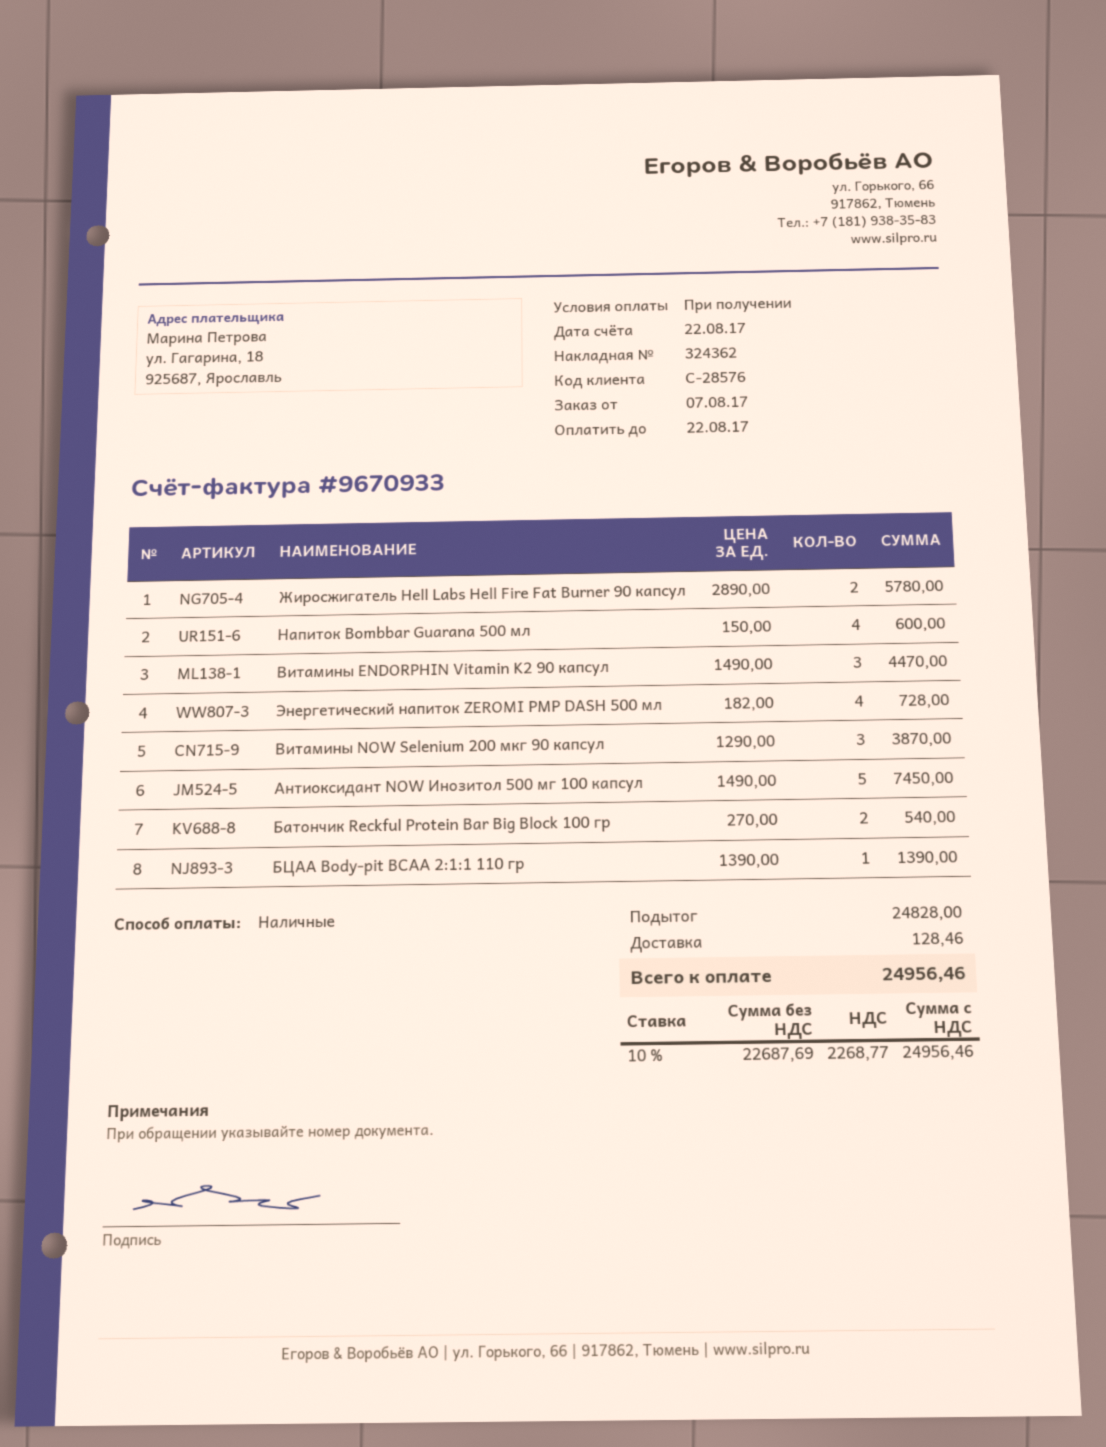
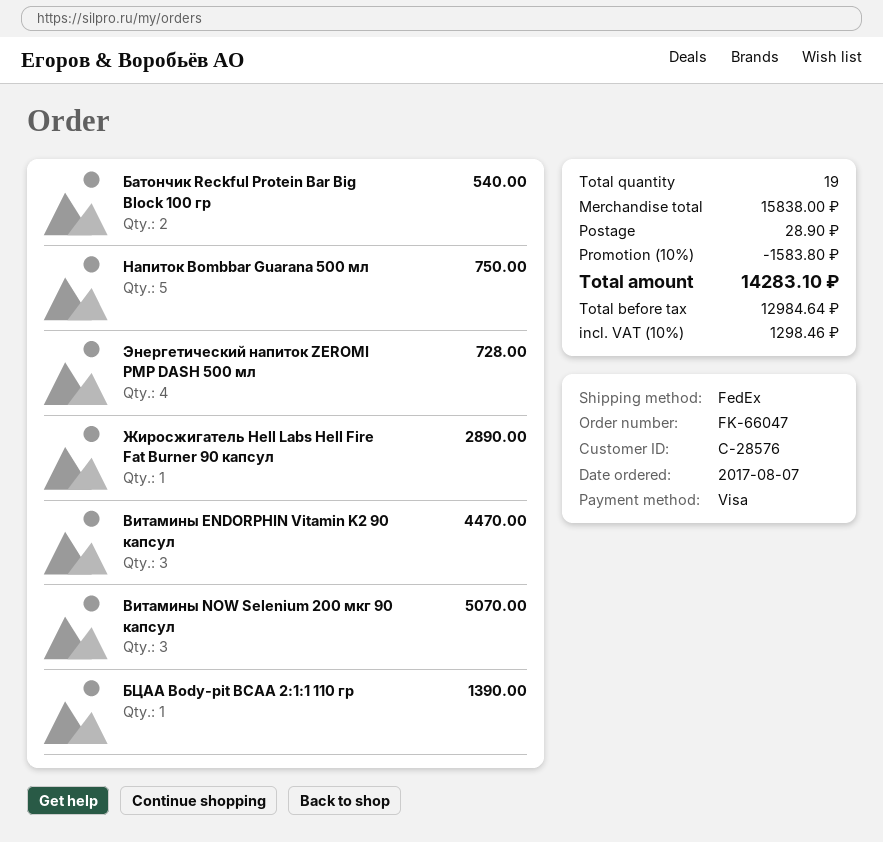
payment method: cash -> Visa
Жиросжигатель Hell Labs Hell Fire Fat Burner 90 капсул: 2 for 5780.00 -> 1 for 2890.00
Напиток Bombbar Guarana 500 мл: 4 for 600.00 -> 5 for 750.00
Витамины NOW Selenium 200 мкг 90 капсул: 3 for 3870.00 -> 3 for 5070.00
Антиоксидант NOW Инозитол 500 мг 100 капсул: 5 for 7450.00 -> none
subtotal: 24828.00 -> 15838.00
discount: none -> 10% = 1583.80
shipping: 128.46 -> 28.90
net: 22687.69 -> 12984.64
tax: 10% = 2268.77 -> 10% = 1298.46
total: 24956.46 -> 14283.10

